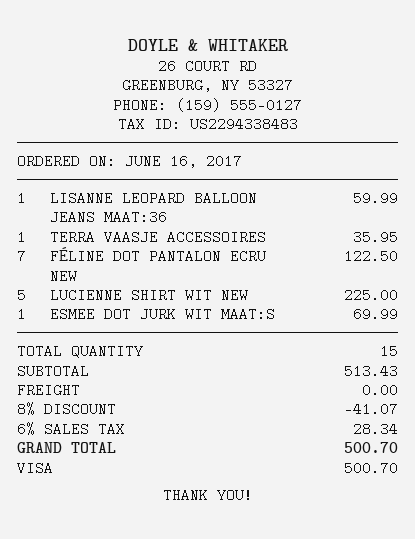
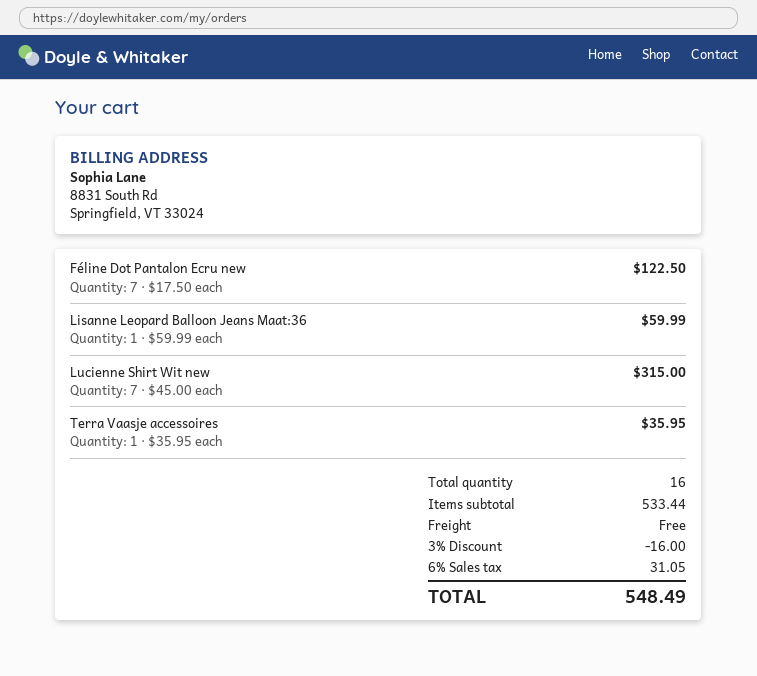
LUCIENNE SHIRT WIT NEW: 5 for 225.00 -> 7 for 315.00
ESMEE DOT JURK WIT MAAT:S: 1 for 69.99 -> none
total quantity: 15 -> 16
subtotal: 513.43 -> 533.44
discount: 8% = 41.07 -> 3% = 16.00
tax: 6% = 28.34 -> 6% = 31.05
total: 500.70 -> 548.49

